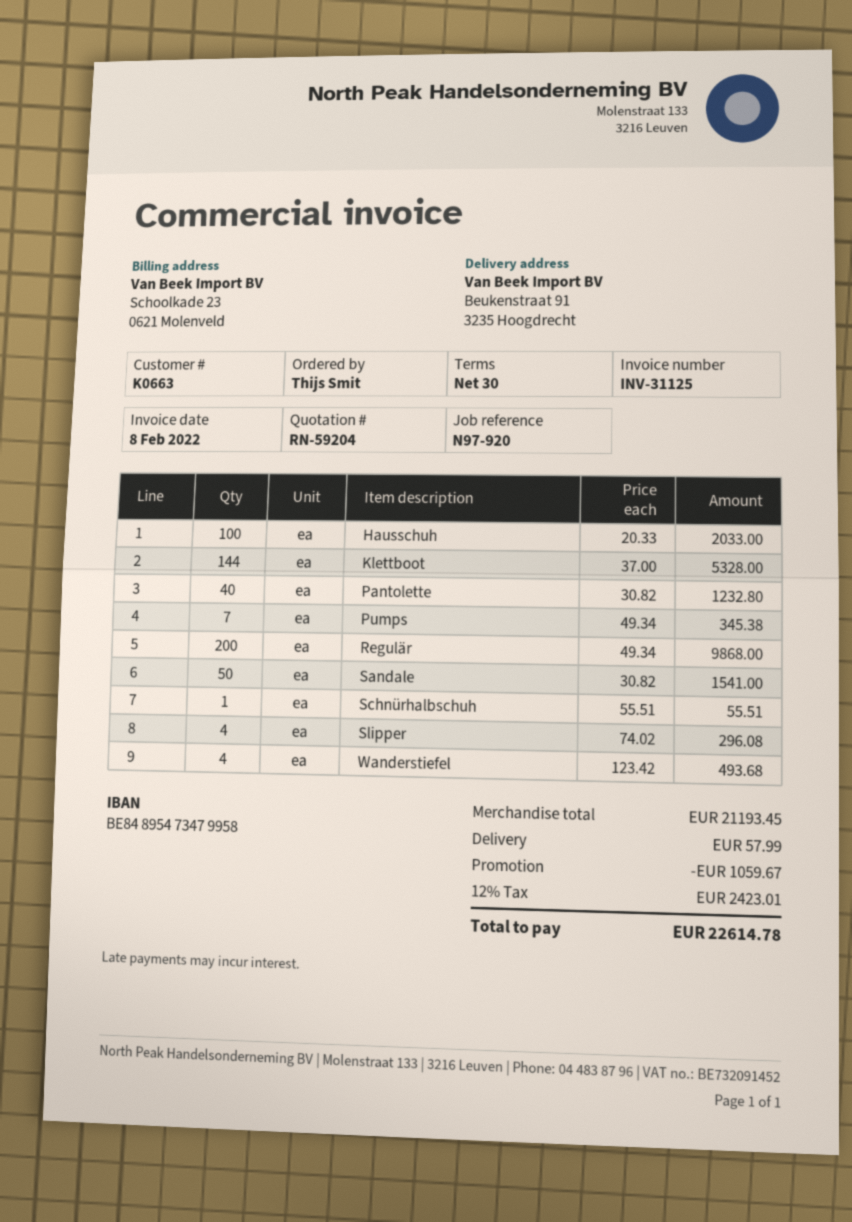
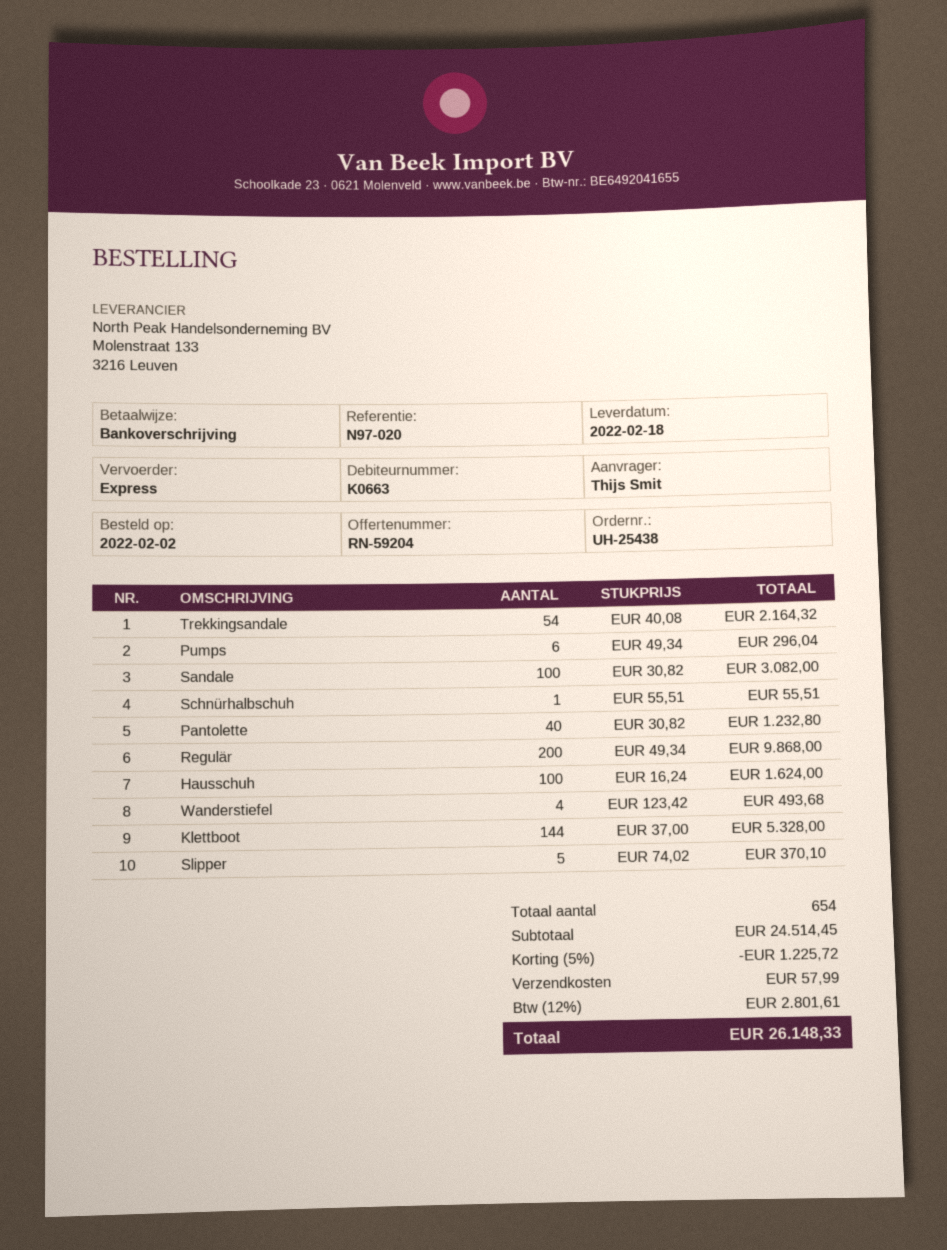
reference: N97-920 -> N97-020
Hausschuh: 100 x 20.33 = 2033.00 -> 100 x 16.24 = 1624.00
Pumps: 7 x 49.34 = 345.38 -> 6 x 49.34 = 296.04
Sandale: 50 x 30.82 = 1541.00 -> 100 x 30.82 = 3082.00
Slipper: 4 x 74.02 = 296.08 -> 5 x 74.02 = 370.10
Trekkingsandale: none -> 54 x 40.08 = 2164.32
subtotal: 21193.45 -> 24514.45
discount: 1059.67 -> 1225.72
tax: 12% = 2423.01 -> 12% = 2801.61
total: 22614.78 -> 26148.33

